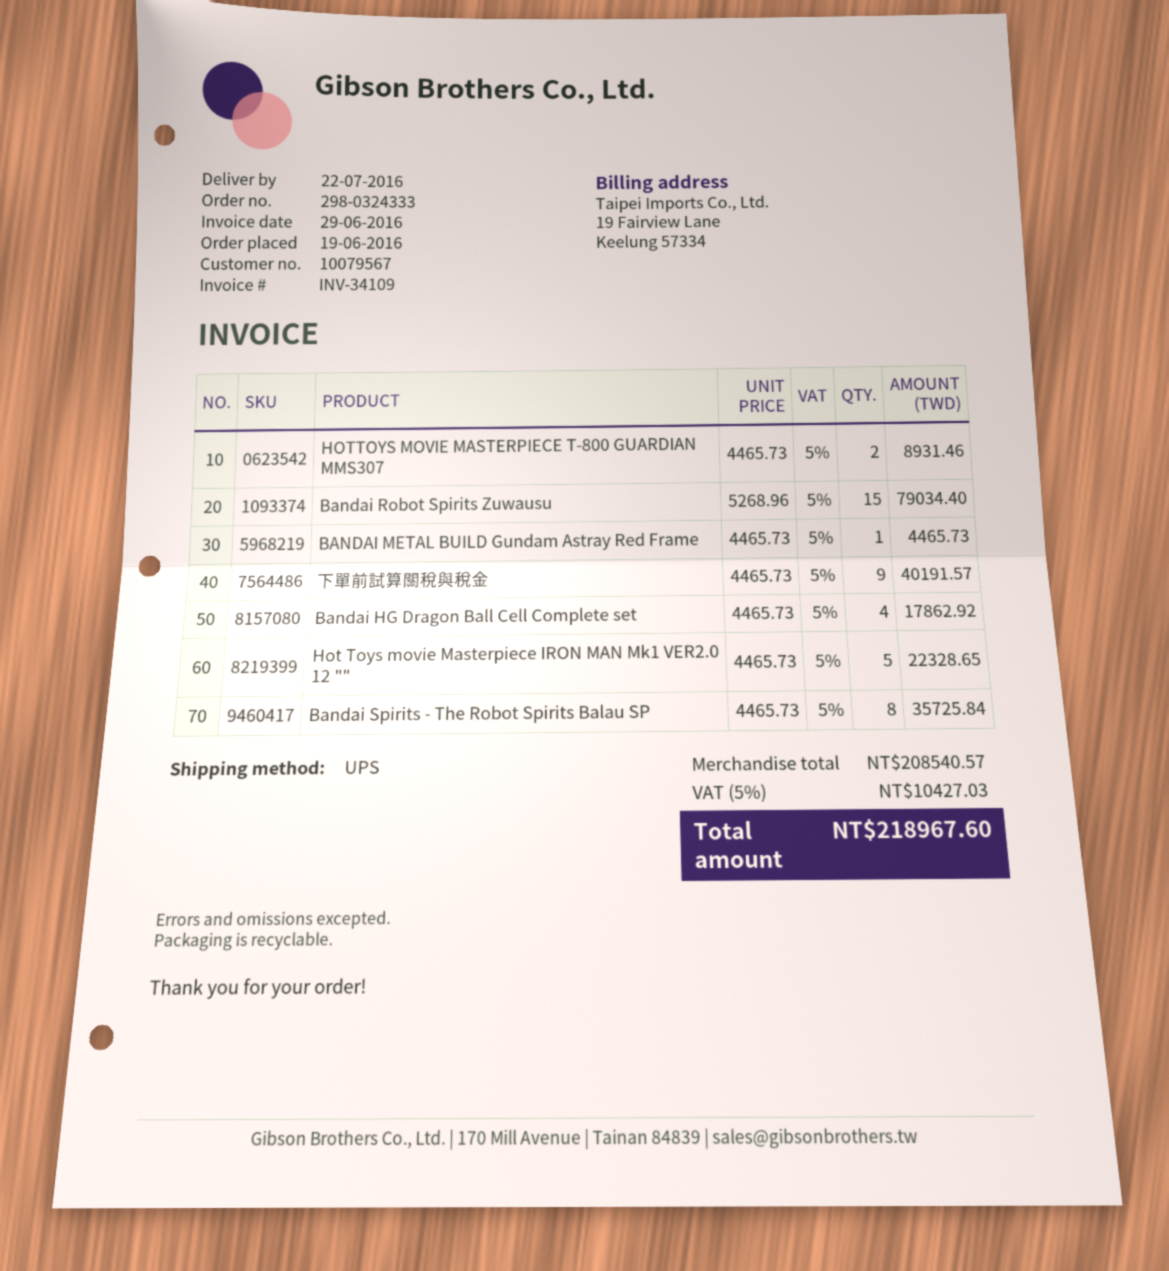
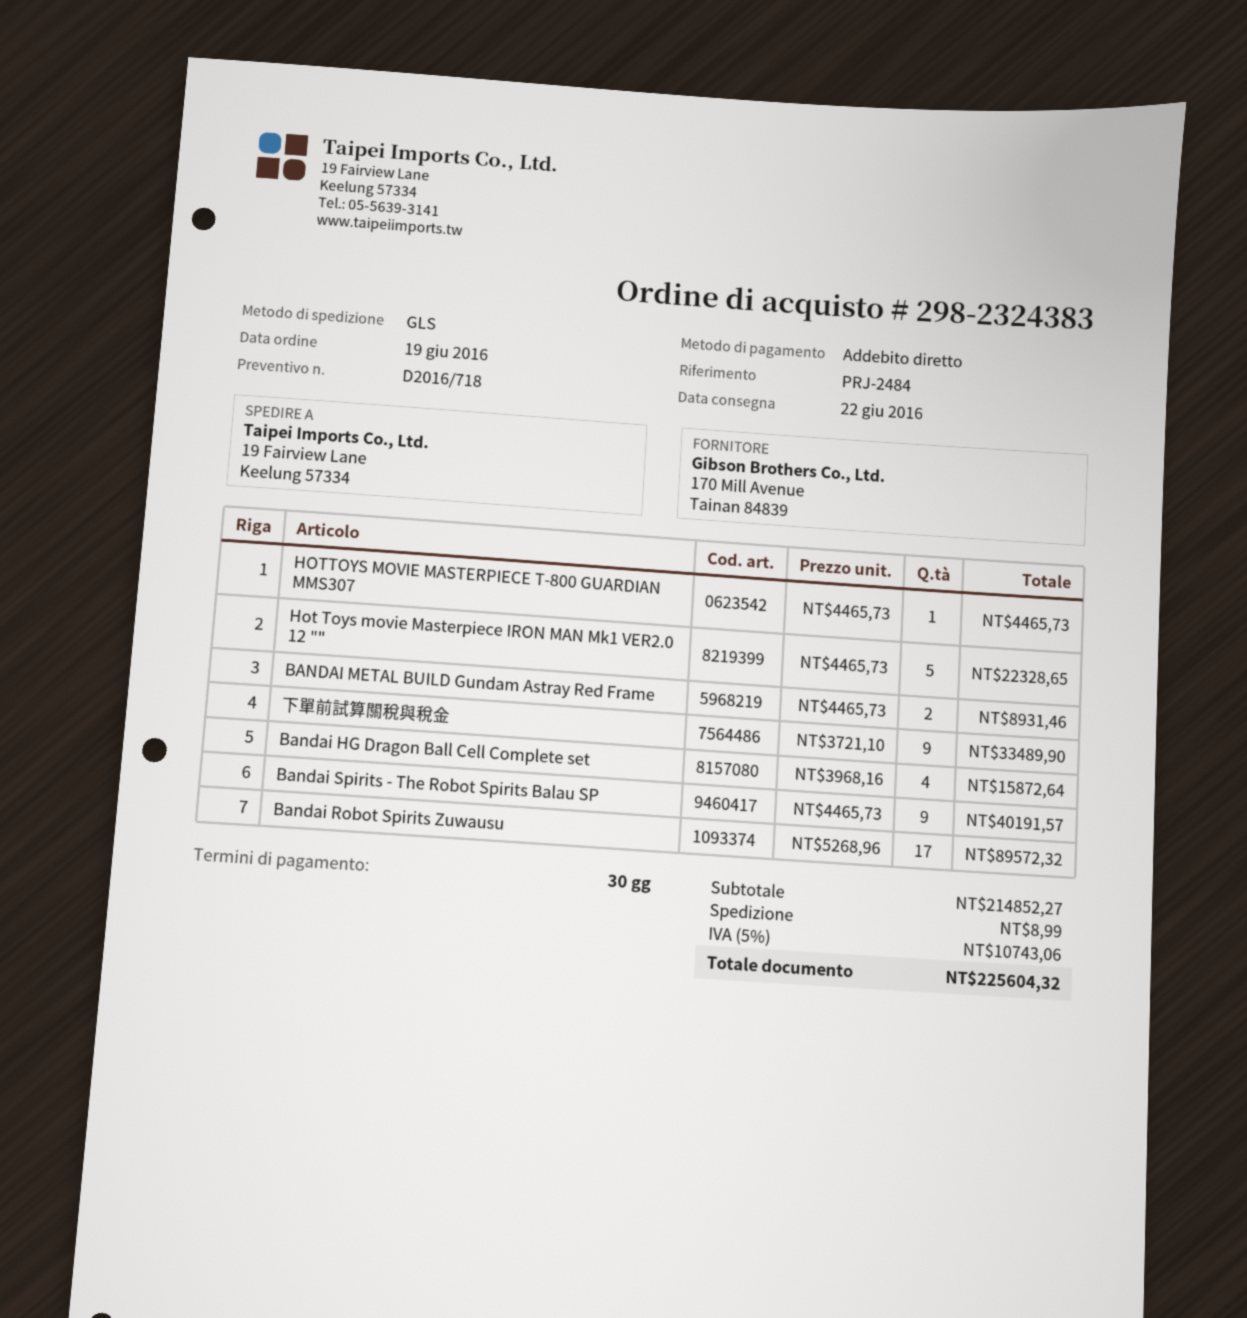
order number: 298-0324333 -> 298-2324383
delivery date: 2016-07-22 -> 2016-06-22
shipping method: UPS -> GLS
HOTTOYS MOVIE MASTERPIECE T-800 GUARDIAN MMS307: 2 x 4465.73 = 8931.46 -> 1 x 4465.73 = 4465.73
Bandai Robot Spirits Zuwausu: 15 x 5268.96 = 79034.40 -> 17 x 5268.96 = 89572.32
BANDAI METAL BUILD Gundam Astray Red Frame: 1 x 4465.73 = 4465.73 -> 2 x 4465.73 = 8931.46
下單前試算關稅與稅金: 9 x 4465.73 = 40191.57 -> 9 x 3721.10 = 33489.90
Bandai HG Dragon Ball Cell Complete set: 4 x 4465.73 = 17862.92 -> 4 x 3968.16 = 15872.64
Bandai Spirits - The Robot Spirits Balau SP: 8 x 4465.73 = 35725.84 -> 9 x 4465.73 = 40191.57
subtotal: 208540.57 -> 214852.27
shipping: none -> 8.99
tax: 5% = 10427.03 -> 5% = 10743.06
total: 218967.60 -> 225604.32

